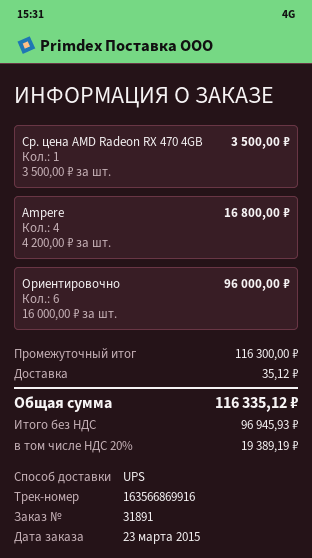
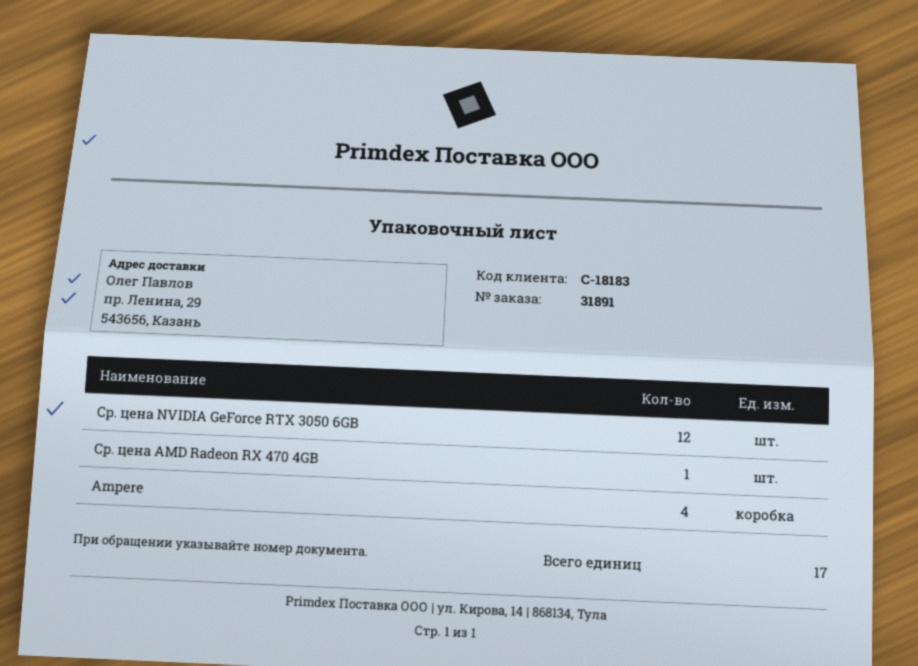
Ориентировочно: 6 -> none
Ср. цена NVIDIA GeForce RTX 3050 6GB: none -> 12

